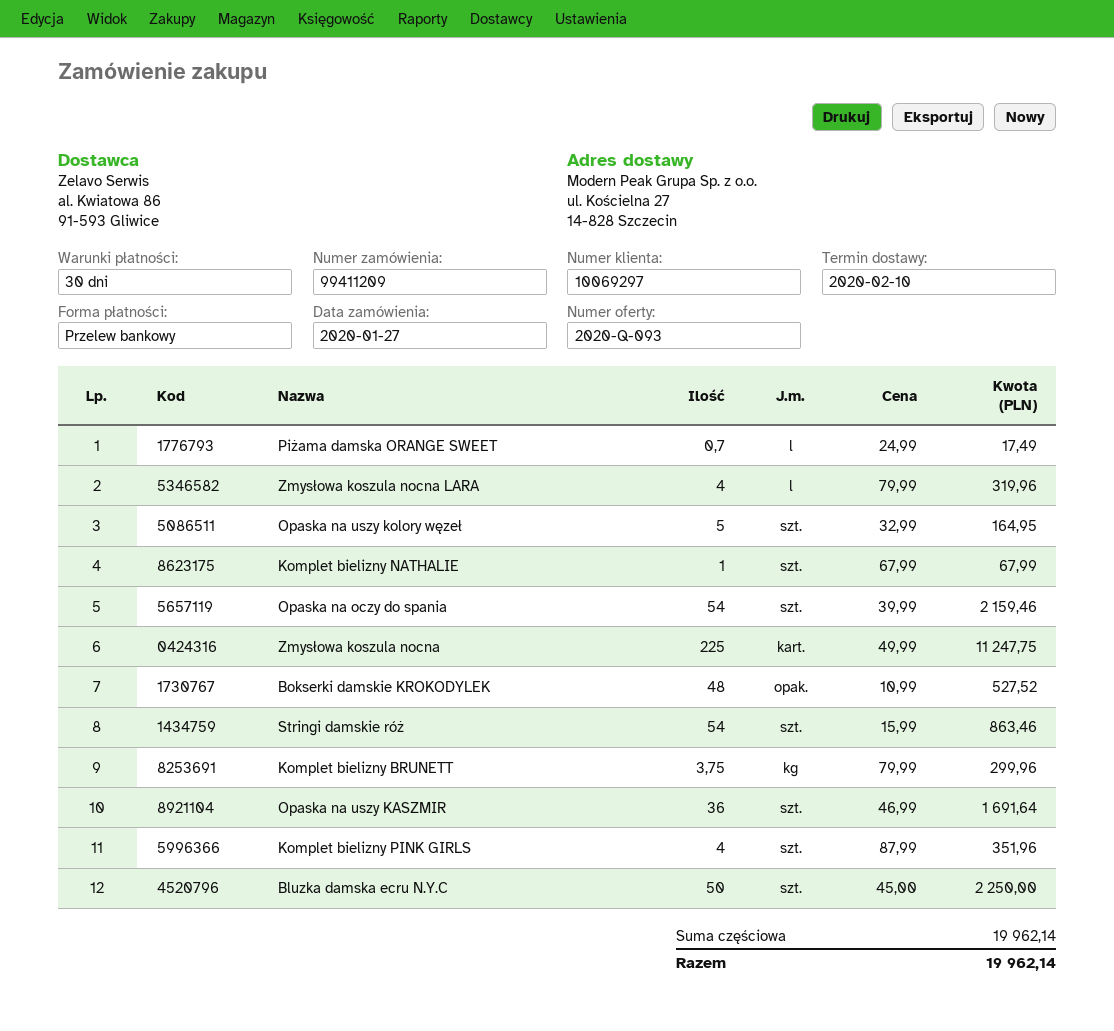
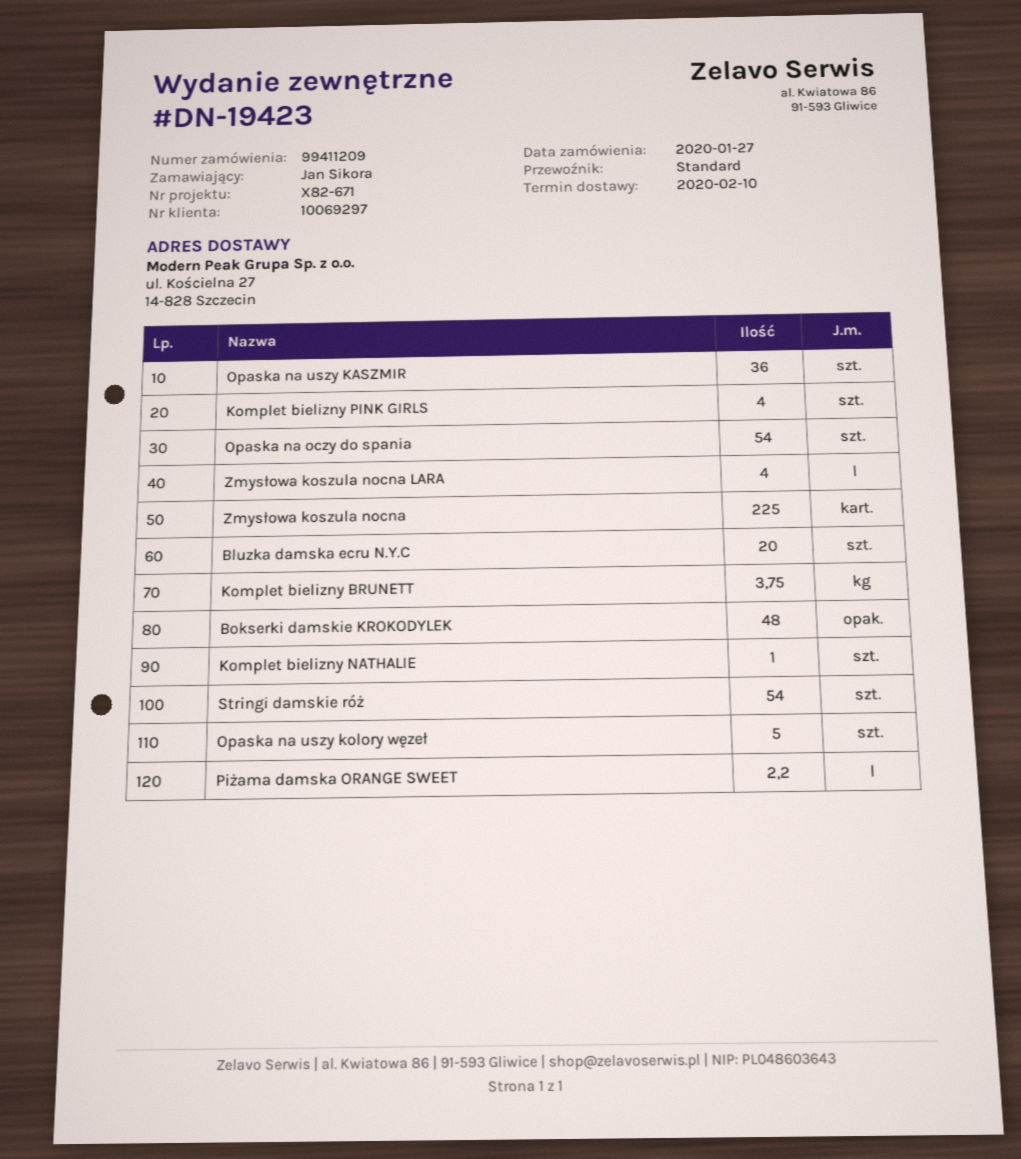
Piżama damska ORANGE SWEET: 0.7 -> 2.2
Bluzka damska ecru N.Y.C: 50 -> 20

